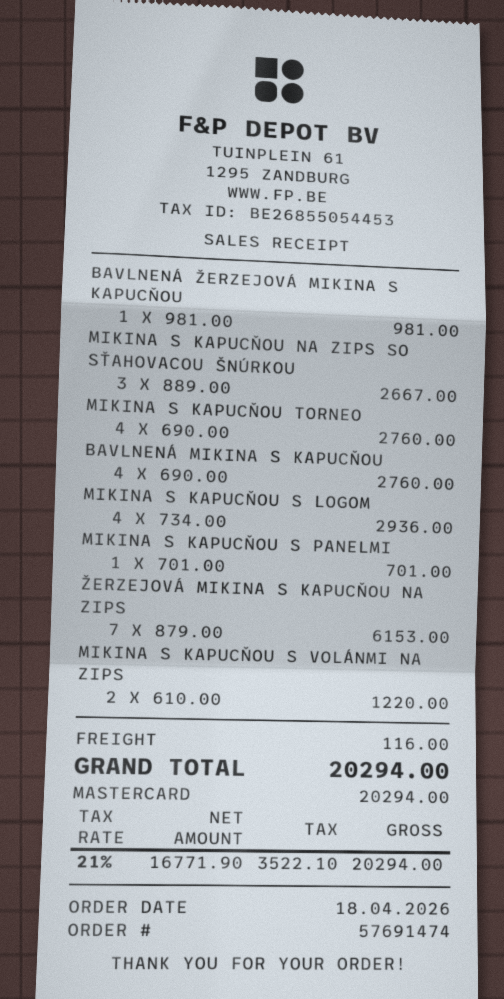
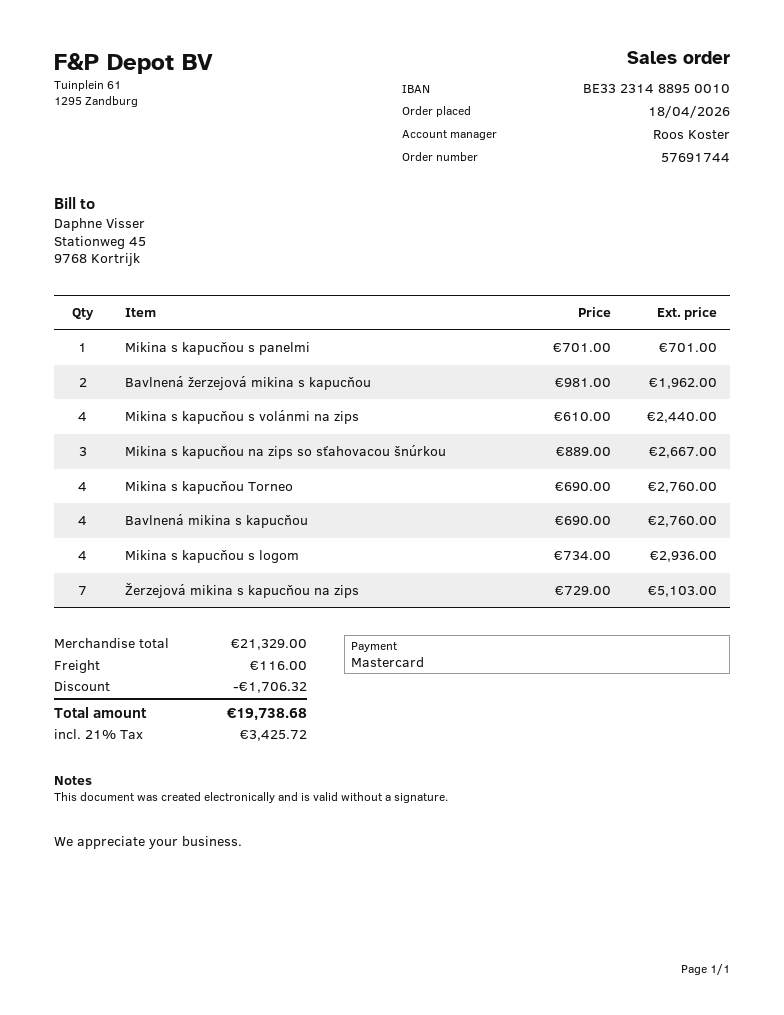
order number: 57691474 -> 57691744
BAVLNENÁ ŽERZEJOVÁ MIKINA S KAPUCŇOU: 1 x 981.00 = 981.00 -> 2 x 981.00 = 1962.00
ŽERZEJOVÁ MIKINA S KAPUCŇOU NA ZIPS: 7 x 879.00 = 6153.00 -> 7 x 729.00 = 5103.00
MIKINA S KAPUCŇOU S VOLÁNMI NA ZIPS: 2 x 610.00 = 1220.00 -> 4 x 610.00 = 2440.00
discount: none -> 1706.32
tax: 21% = 3522.10 -> 21% = 3425.72
total: 20294.00 -> 19738.68

